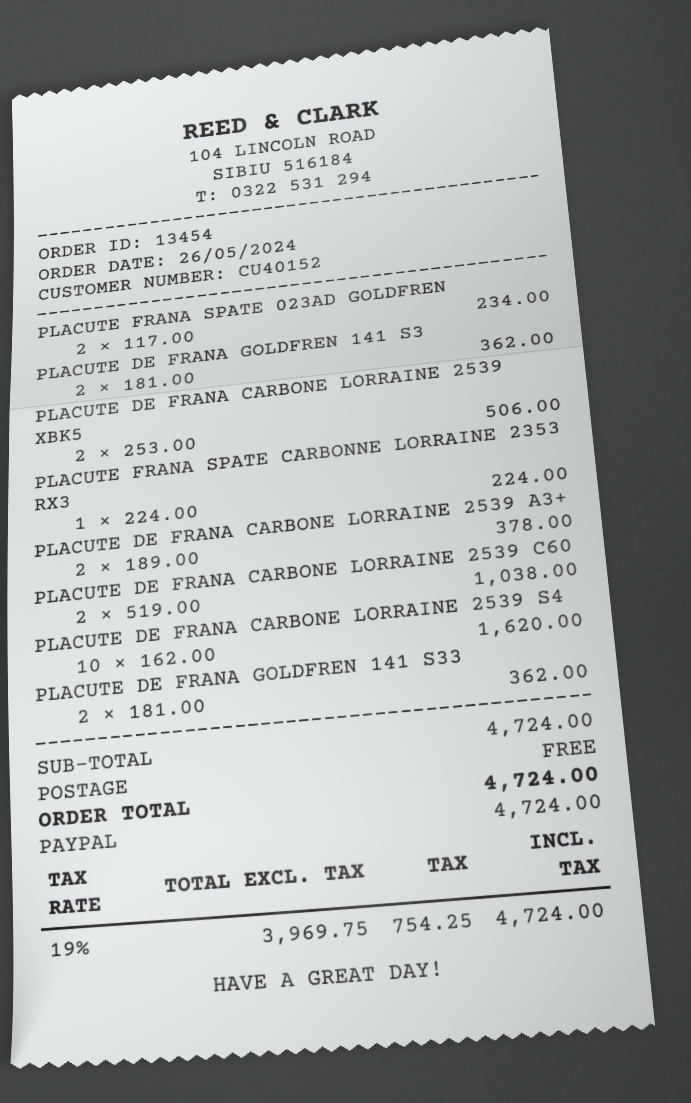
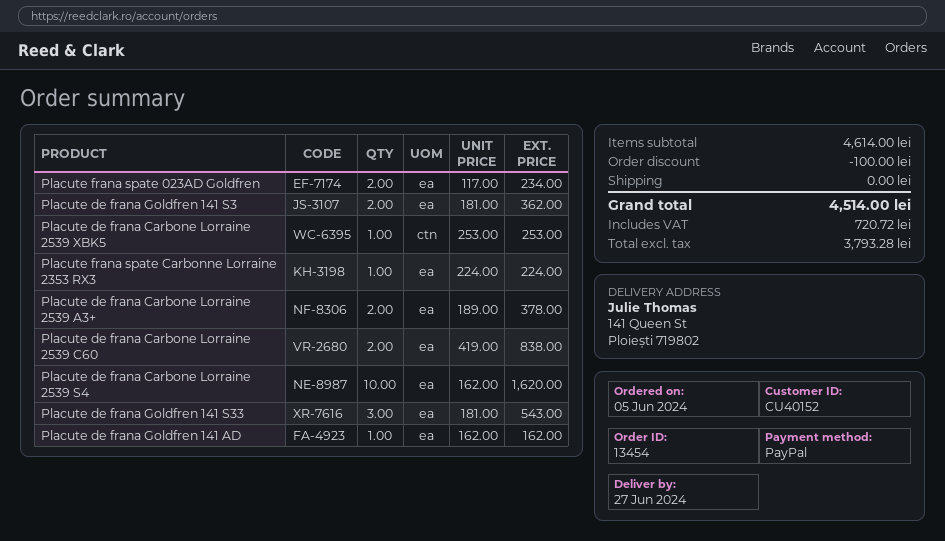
order date: 2024-05-26 -> 2024-06-05
PLACUTE DE FRANA CARBONE LORRAINE 2539 XBK5: 2 x 253.00 = 506.00 -> 1 x 253.00 = 253.00
PLACUTE DE FRANA CARBONE LORRAINE 2539 C60: 2 x 519.00 = 1038.00 -> 2 x 419.00 = 838.00
PLACUTE DE FRANA GOLDFREN 141 S33: 2 x 181.00 = 362.00 -> 3 x 181.00 = 543.00
Placute de frana Goldfren 141 AD: none -> 1 x 162.00 = 162.00
subtotal: 4724.00 -> 4614.00
discount: none -> 100.00
net: 3969.75 -> 3793.28
tax: 754.25 -> 720.72
total: 4724.00 -> 4514.00

